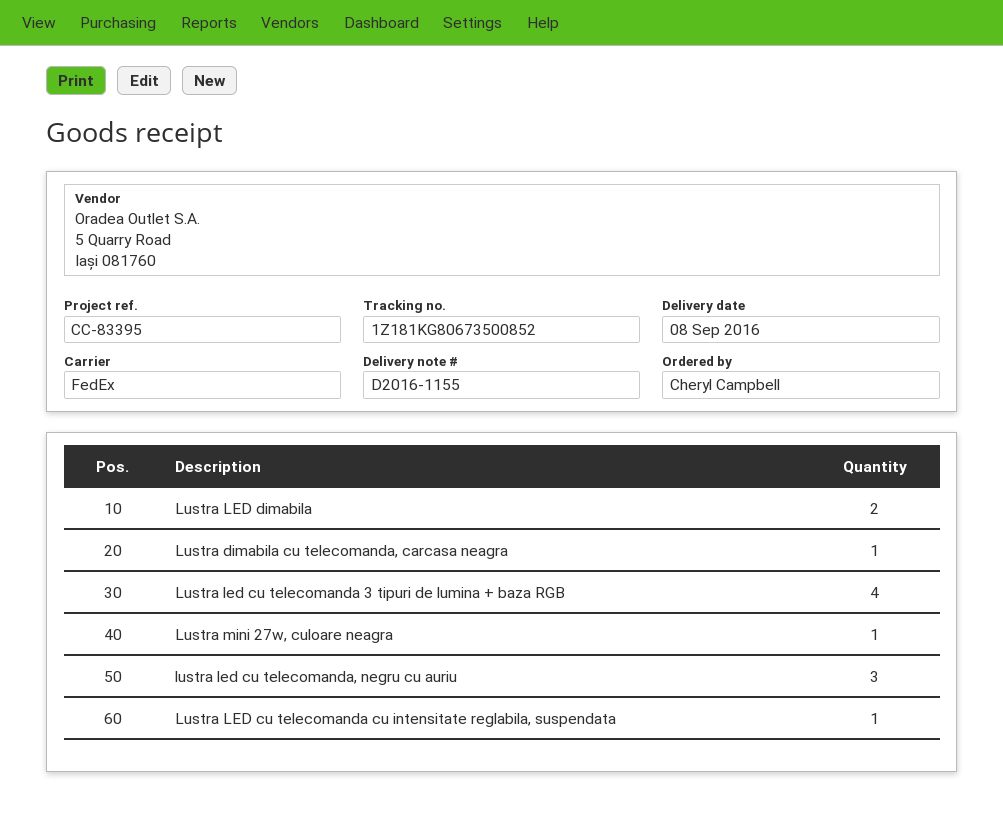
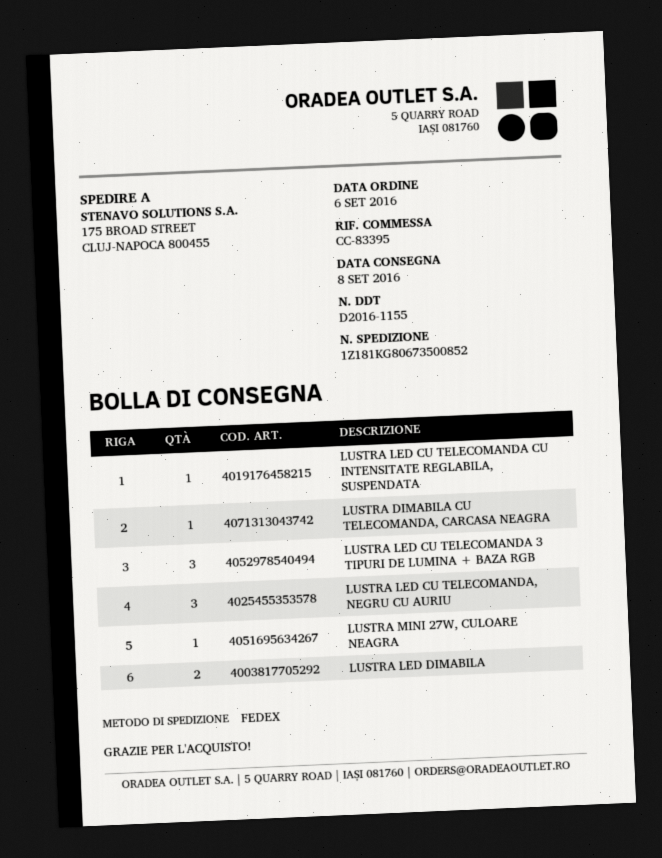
Lustra led cu telecomanda 3 tipuri de lumina + baza RGB: 4 -> 3

